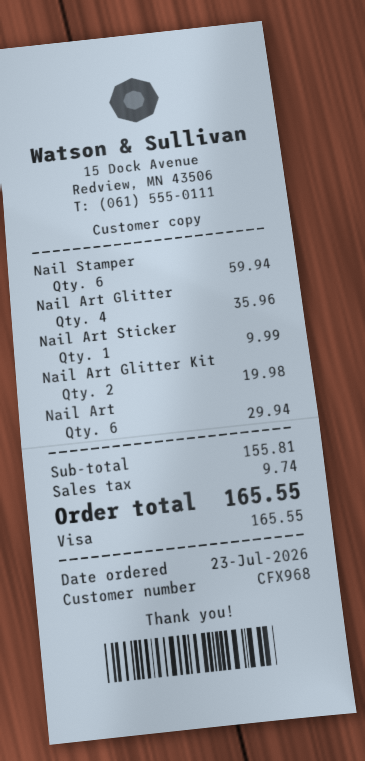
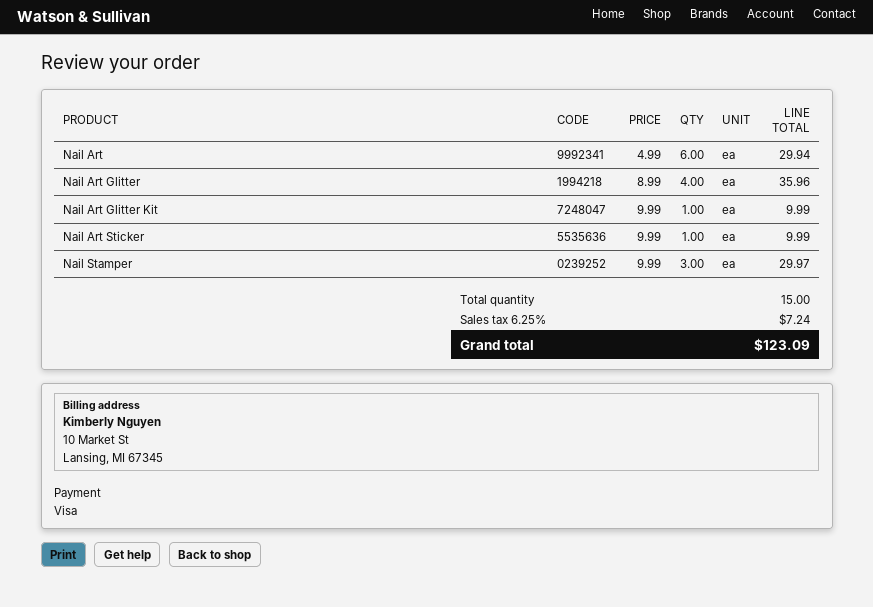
Nail Stamper: 6 for 59.94 -> 3 for 29.97
Nail Art Glitter Kit: 2 for 19.98 -> 1 for 9.99
tax: 9.74 -> 7.24
total: 165.55 -> 123.09

